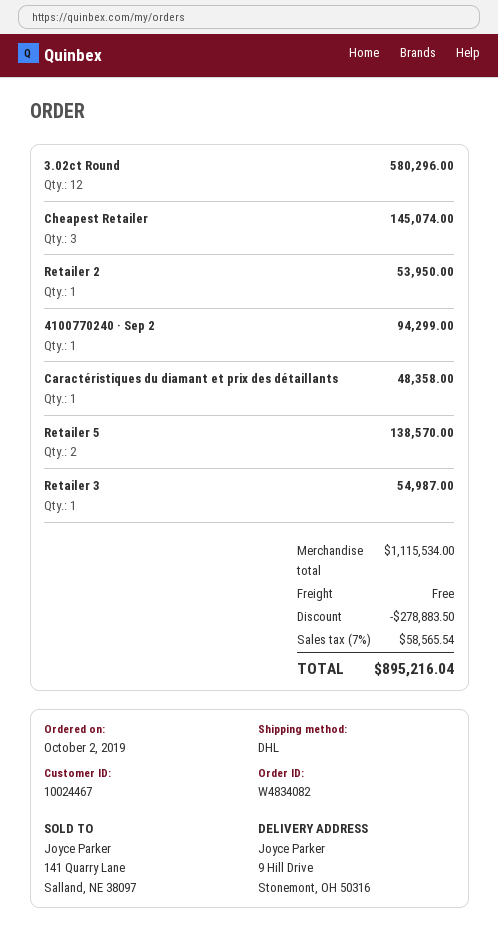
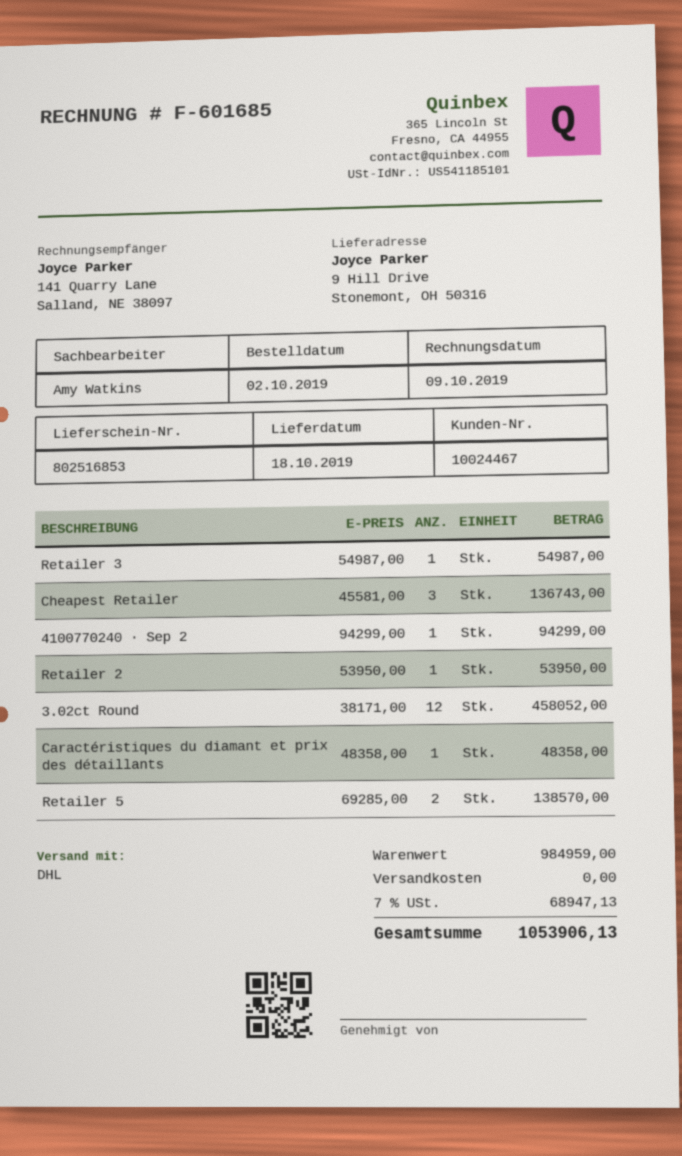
3.02ct Round: 12 for 580296.00 -> 12 for 458052.00
Cheapest Retailer: 3 for 145074.00 -> 3 for 136743.00
subtotal: 1115534.00 -> 984959.00
discount: 278883.50 -> none
tax: 7% = 58565.54 -> 7% = 68947.13
total: 895216.04 -> 1053906.13

